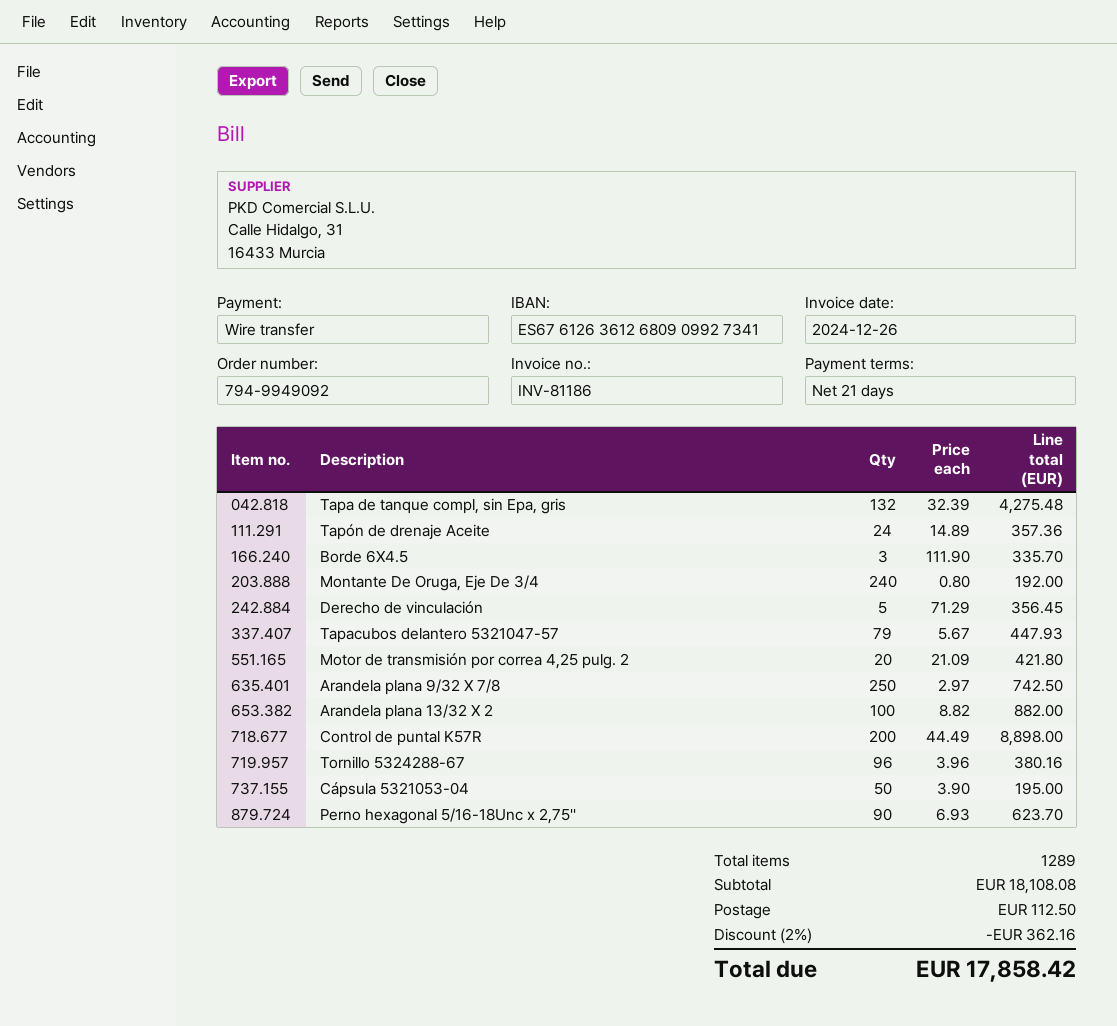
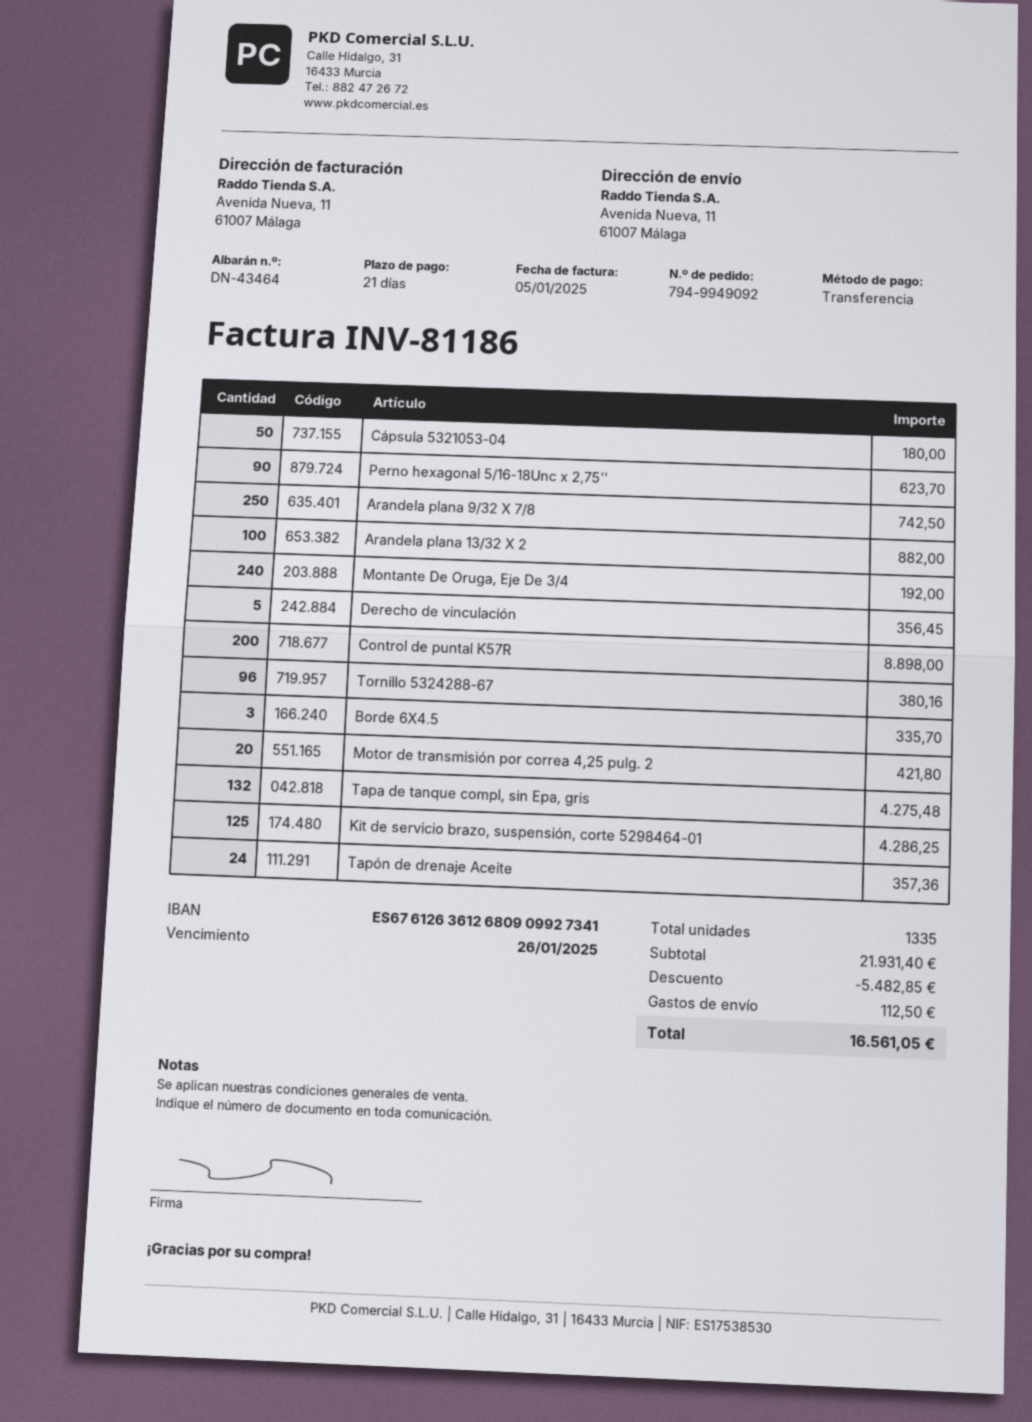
invoice date: 2024-12-26 -> 2025-01-05
Tapacubos delantero 5321047-57: 79 for 447.93 -> none
Cápsula 5321053-04: 50 for 195.00 -> 50 for 180.00
Kit de servicio brazo, suspensión, corte 5298464-01: none -> 125 for 4286.25
total quantity: 1289 -> 1335
subtotal: 18108.08 -> 21931.40
discount: 362.16 -> 5482.85
total: 17858.42 -> 16561.05

